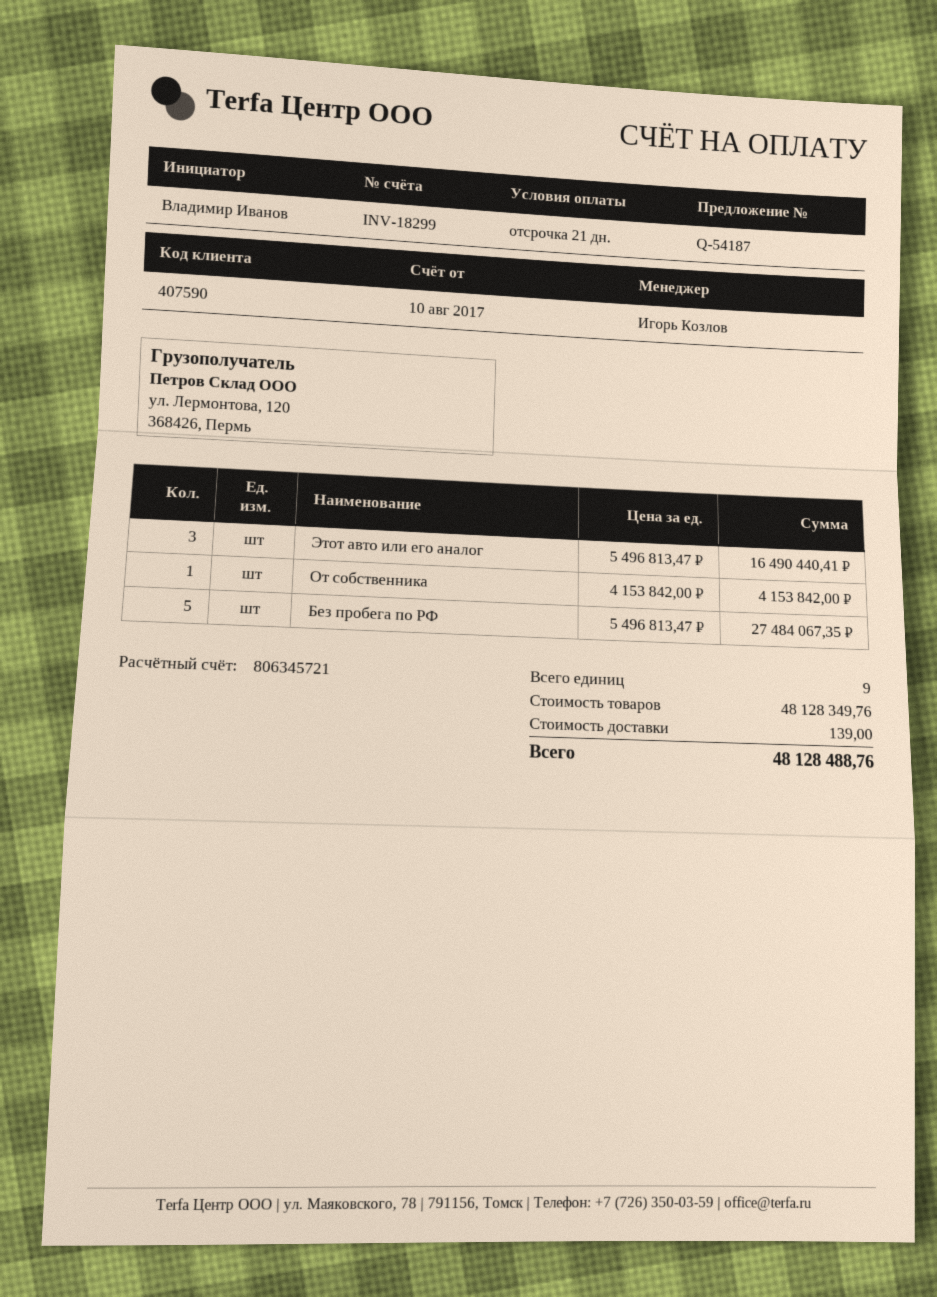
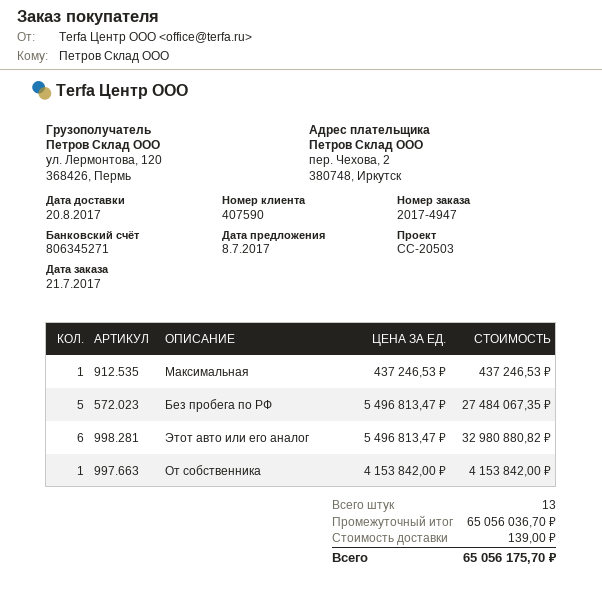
bank account: 806345721 -> 806345271
Этот авто или его аналог: 3 x 5496813.47 = 16490440.41 -> 6 x 5496813.47 = 32980880.82
Максимальная: none -> 1 x 437246.53 = 437246.53
total quantity: 9 -> 13
subtotal: 48128349.76 -> 65056036.70
total: 48128488.76 -> 65056175.70

